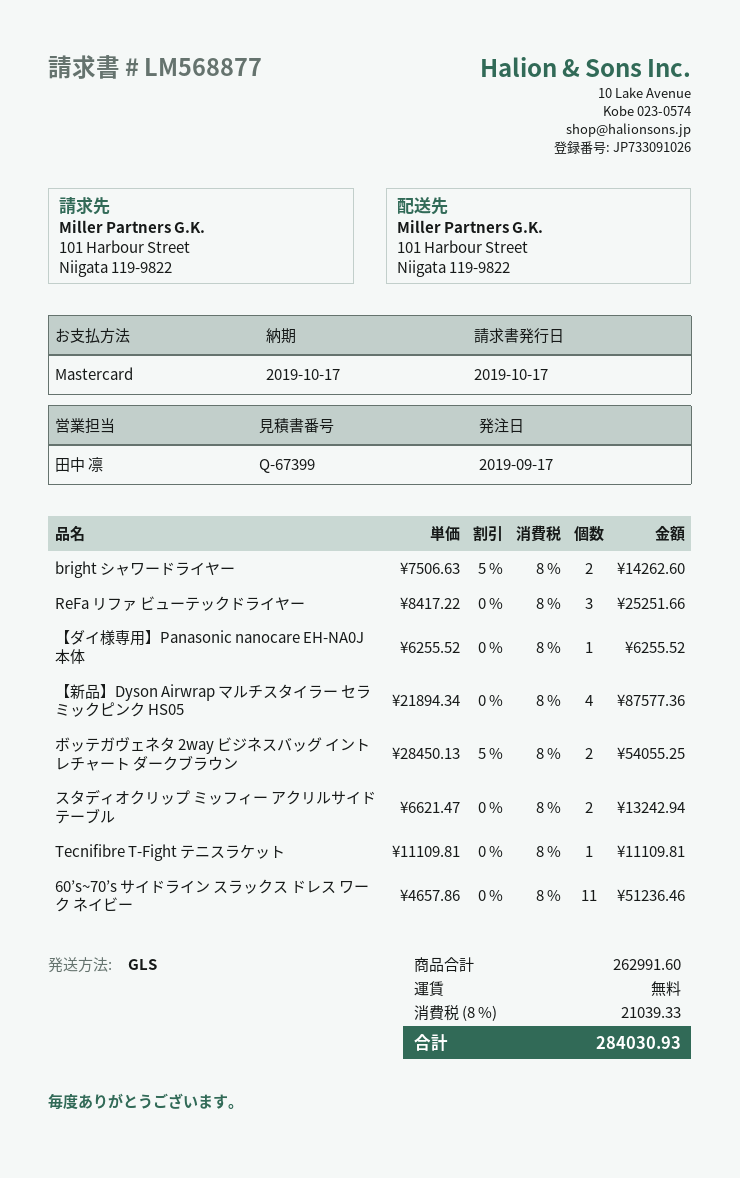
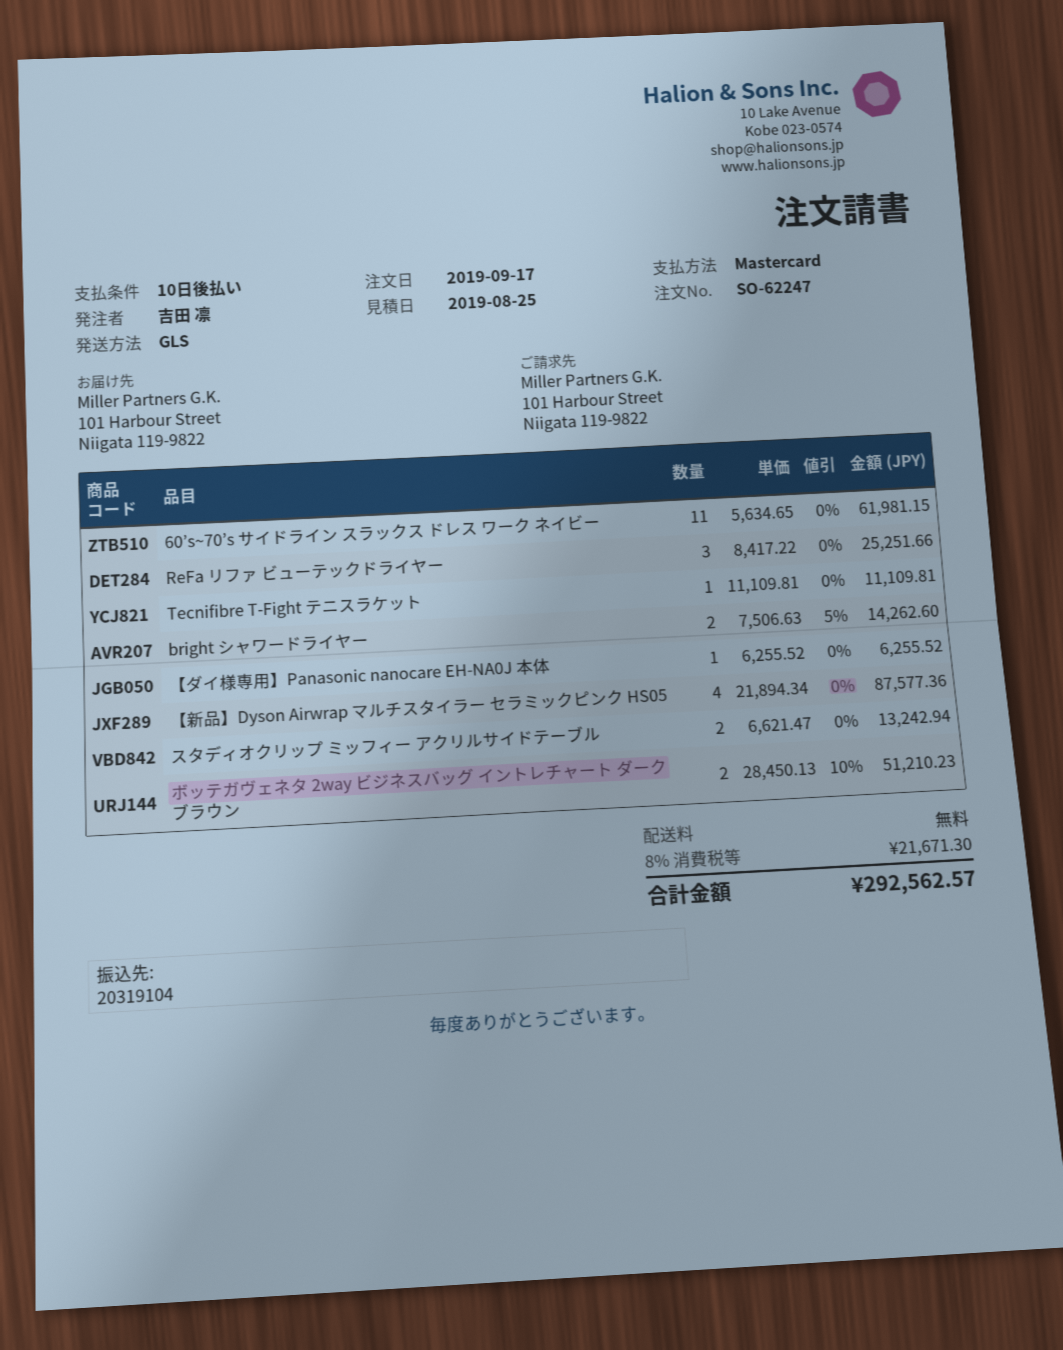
ボッテガヴェネタ 2way ビジネスバッグ イントレチャート ダークブラウン: 2 x 28450.13 - 5% = 54055.25 -> 2 x 28450.13 - 10% = 51210.23
60’s~70’s サイドライン スラックス ドレス ワーク ネイビー: 11 x 4657.86 = 51236.46 -> 11 x 5634.65 = 61981.15
tax: 8% = 21039.33 -> 8% = 21671.30
total: 284030.93 -> 292562.57

